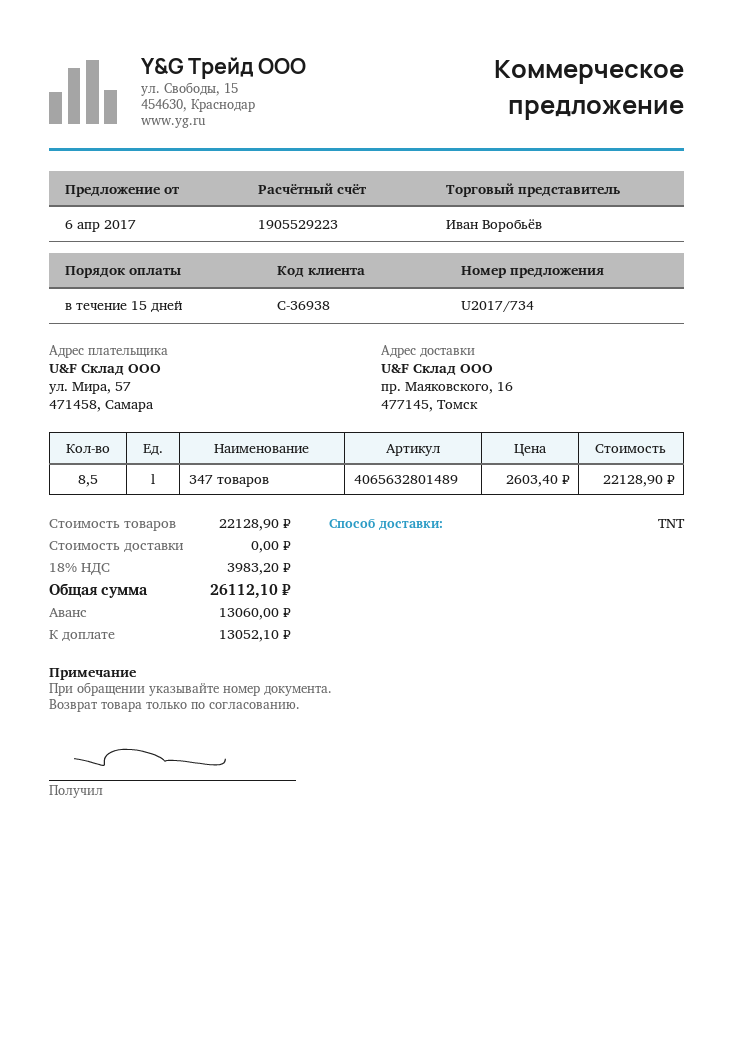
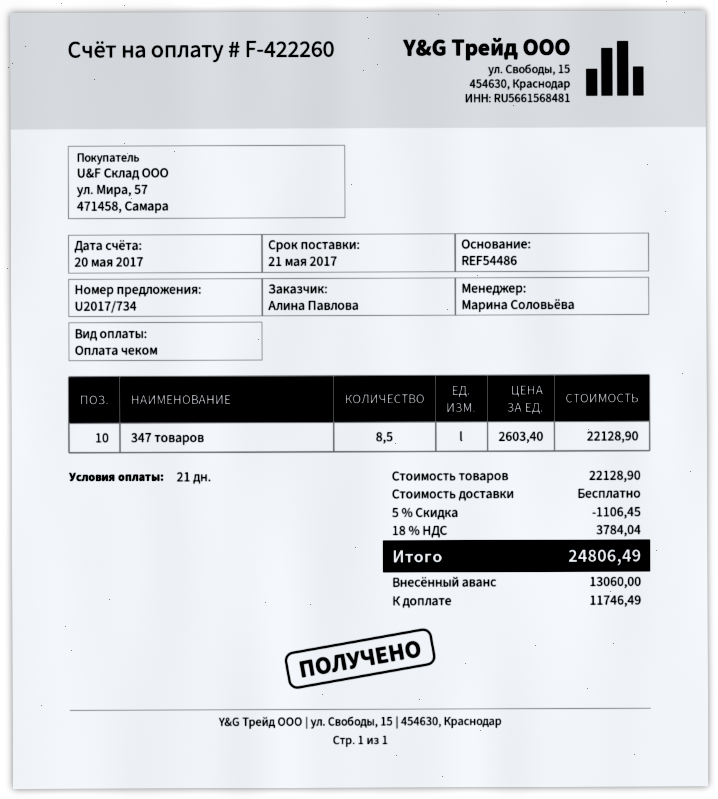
payment terms: 15 days -> 21 days
sales rep: Иван Воробьёв -> Марина Соловьёва
discount: none -> 5% = 1106.45
tax: 18% = 3983.20 -> 18% = 3784.04
total: 26112.10 -> 24806.49
balance: 13052.10 -> 11746.49

